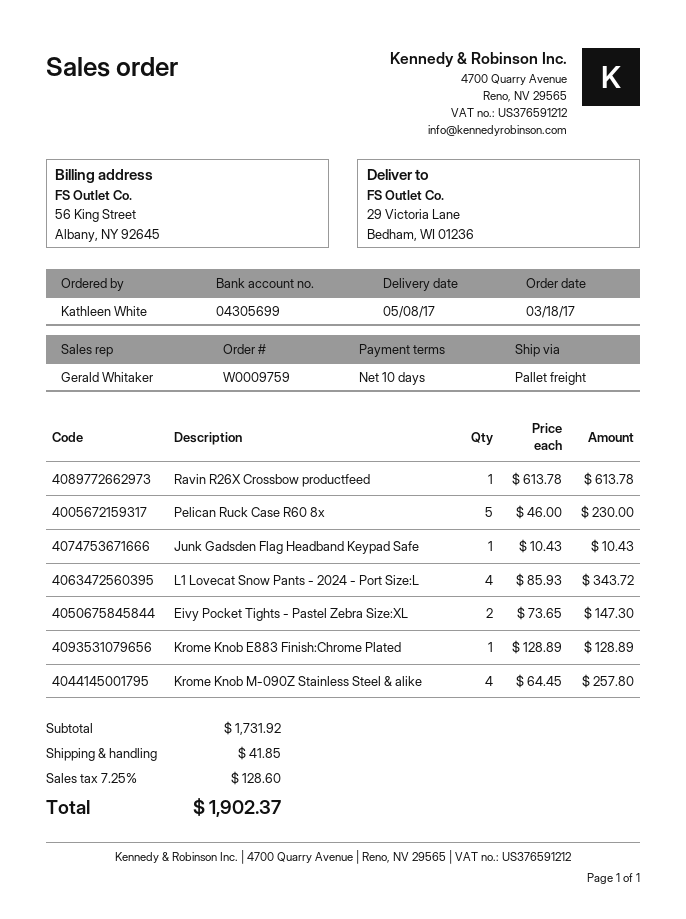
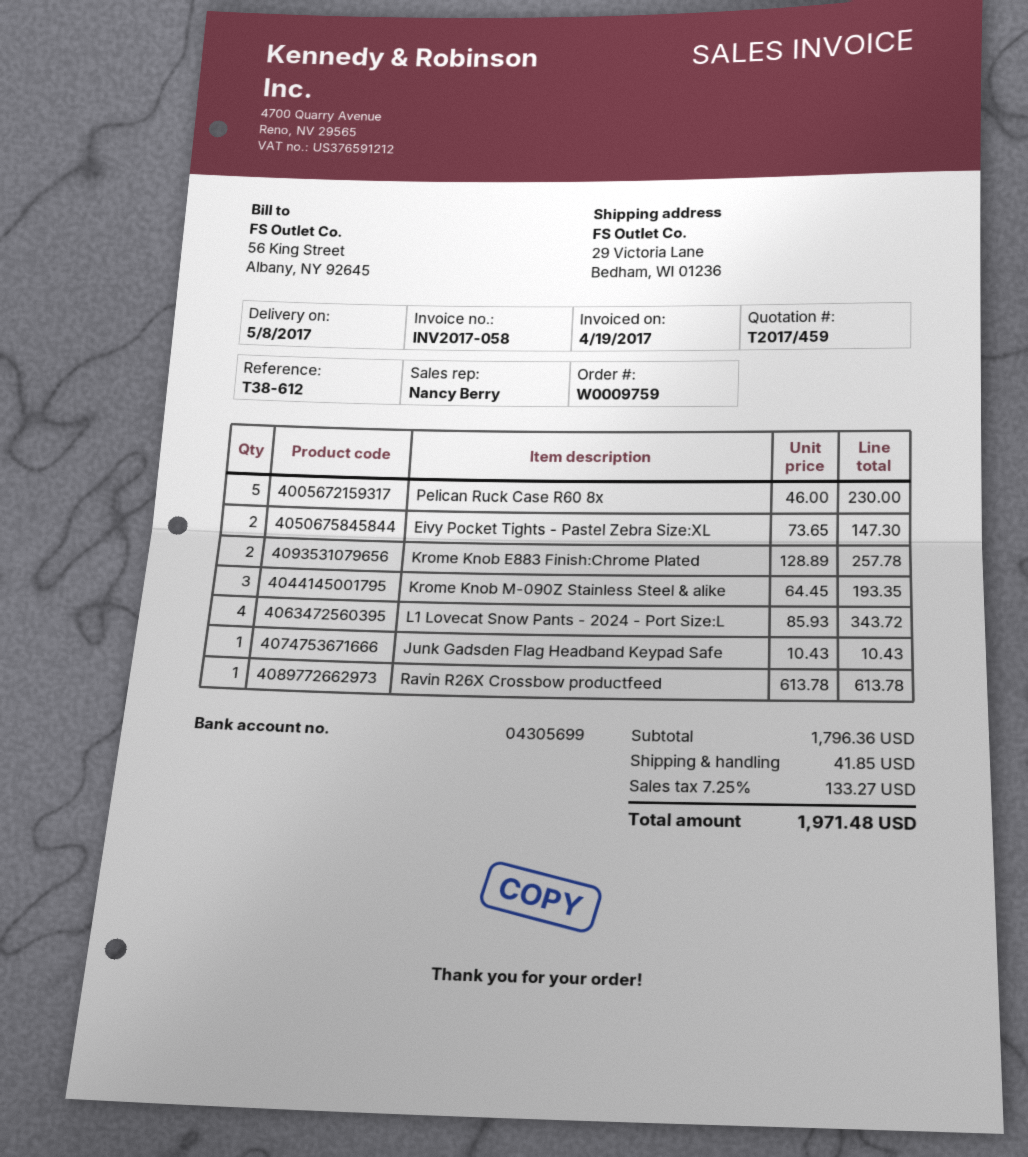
sales rep: Gerald Whitaker -> Nancy Berry
Krome Knob E883 Finish:Chrome Plated: 1 x 128.89 = 128.89 -> 2 x 128.89 = 257.78
Krome Knob M-090Z Stainless Steel & alike: 4 x 64.45 = 257.80 -> 3 x 64.45 = 193.35
subtotal: 1731.92 -> 1796.36
tax: 7.25% = 128.60 -> 7.25% = 133.27
total: 1902.37 -> 1971.48

